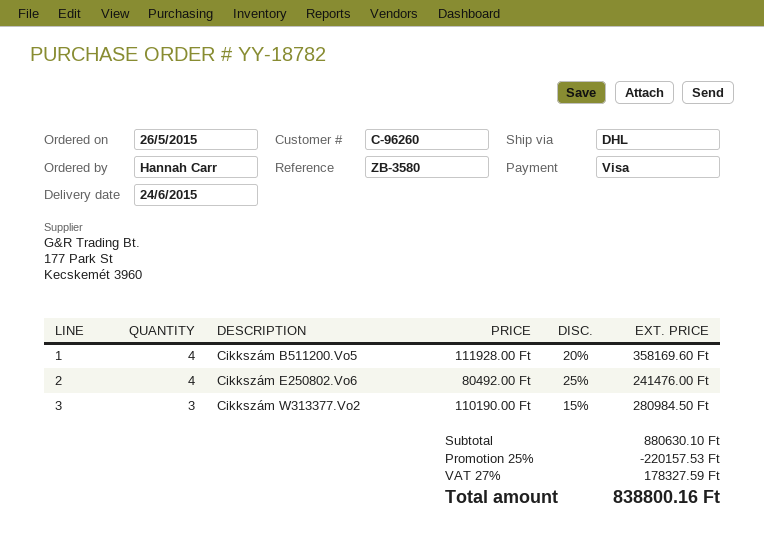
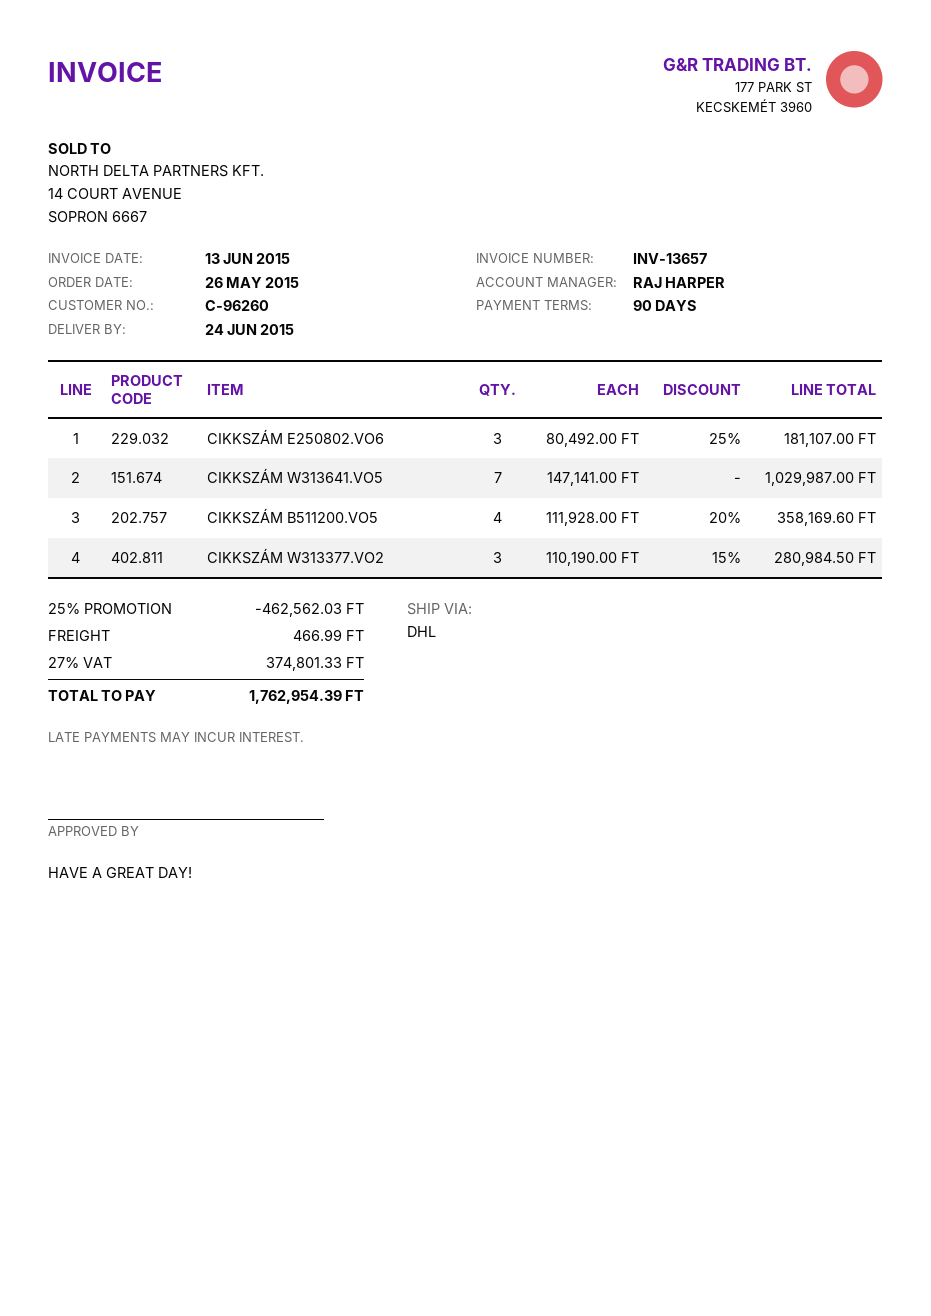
Cikkszám E250802.Vo6: 4 x 80492.00 - 25% = 241476.00 -> 3 x 80492.00 - 25% = 181107.00
CIKKSZÁM W313641.VO5: none -> 7 x 147141.00 = 1029987.00
discount: 25% = 220157.53 -> 25% = 462562.03
shipping: none -> 466.99
tax: 27% = 178327.59 -> 27% = 374801.33
total: 838800.16 -> 1762954.39

